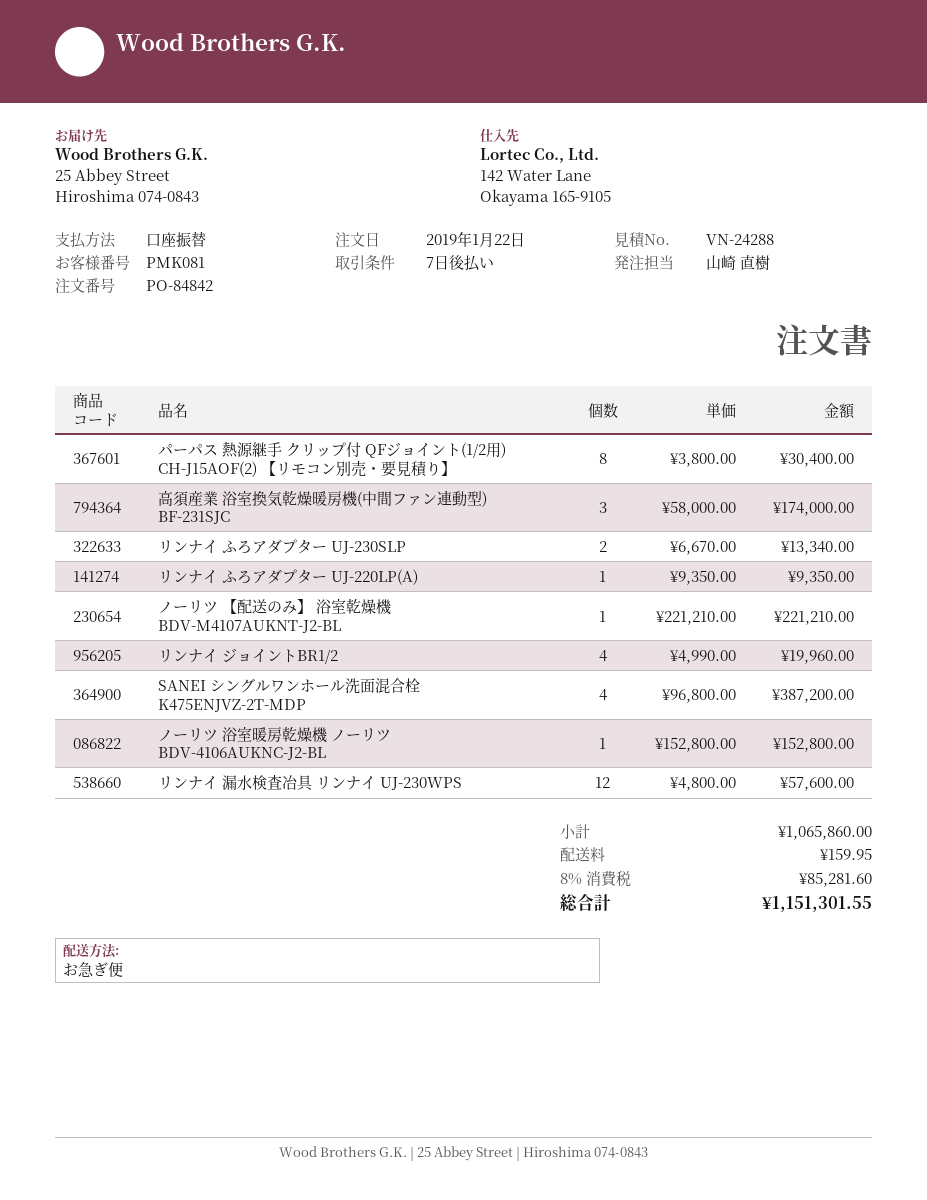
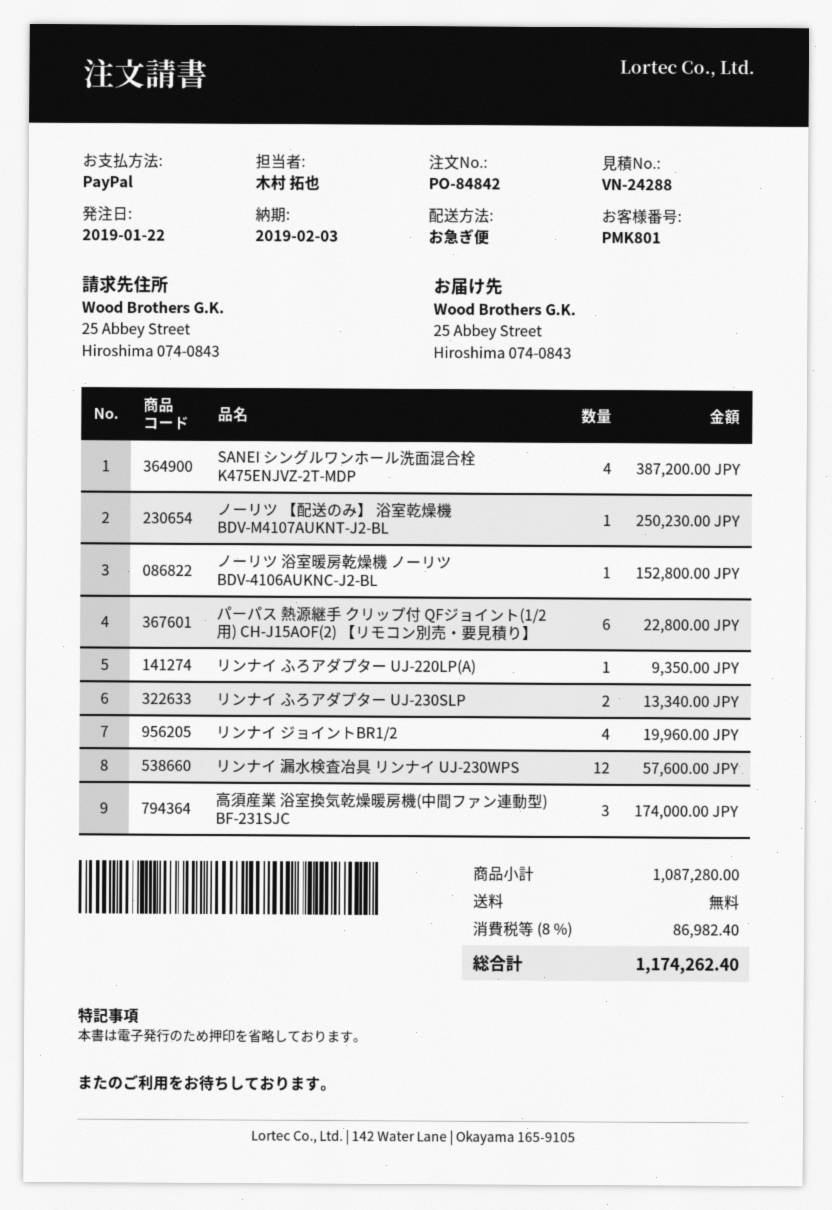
customer number: PMK081 -> PMK801
payment method: direct debit -> PayPal
パーパス 熱源継手 クリップ付 QFジョイント(1/2用) CH-J15AOF(2) 【リモコン別売・要見積り】: 8 for 30400.00 -> 6 for 22800.00
ノーリツ 【配送のみ】 浴室乾燥機 BDV-M4107AUKNT-J2-BL: 1 for 221210.00 -> 1 for 250230.00
subtotal: 1065860.00 -> 1087280.00
shipping: 159.95 -> 0.00
tax: 8% = 85281.60 -> 8% = 86982.40
total: 1151301.55 -> 1174262.40

